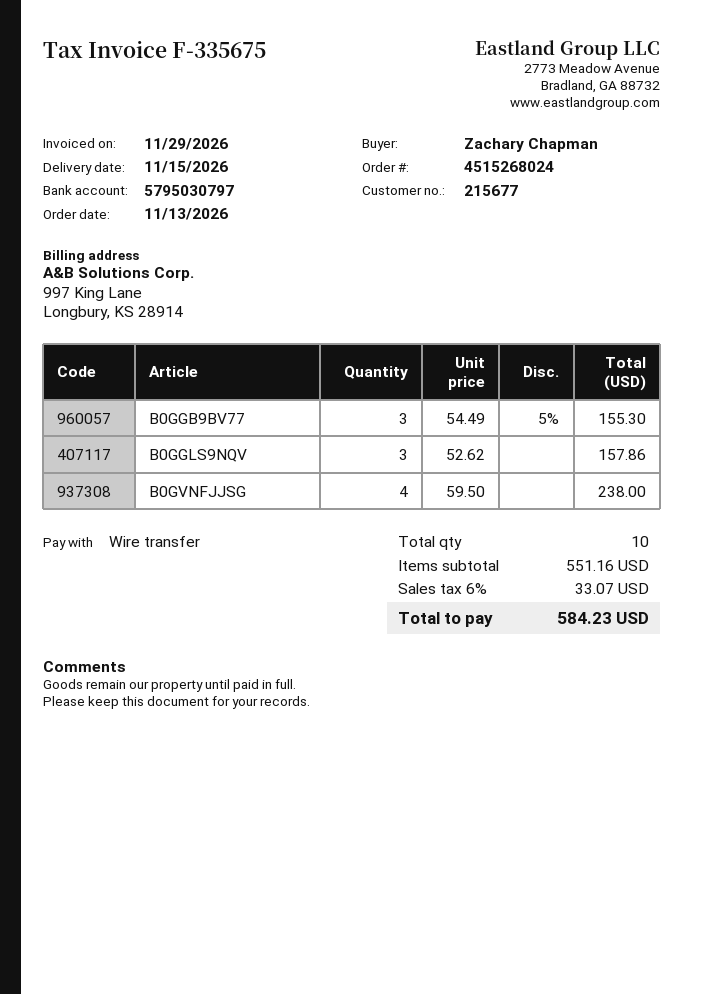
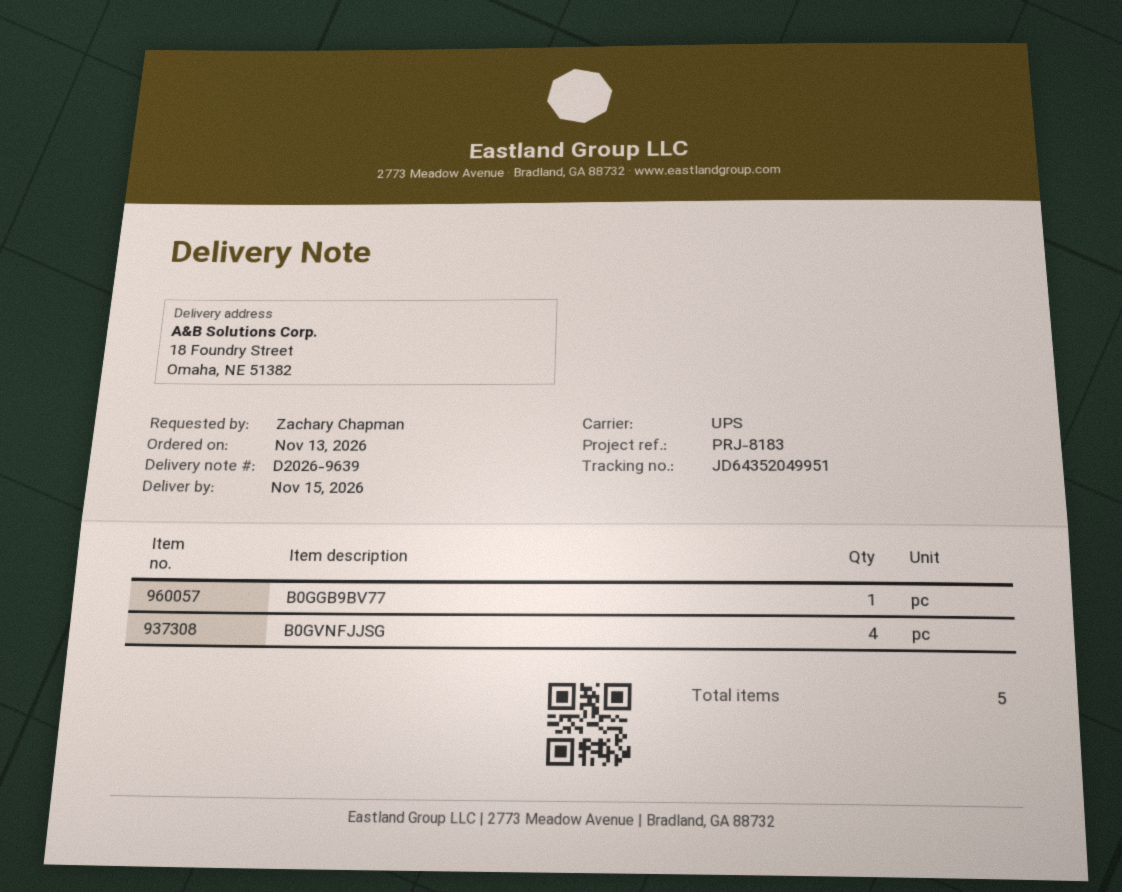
B0GGB9BV77: 3 -> 1
B0GGLS9NQV: 3 -> none
total quantity: 10 -> 5

